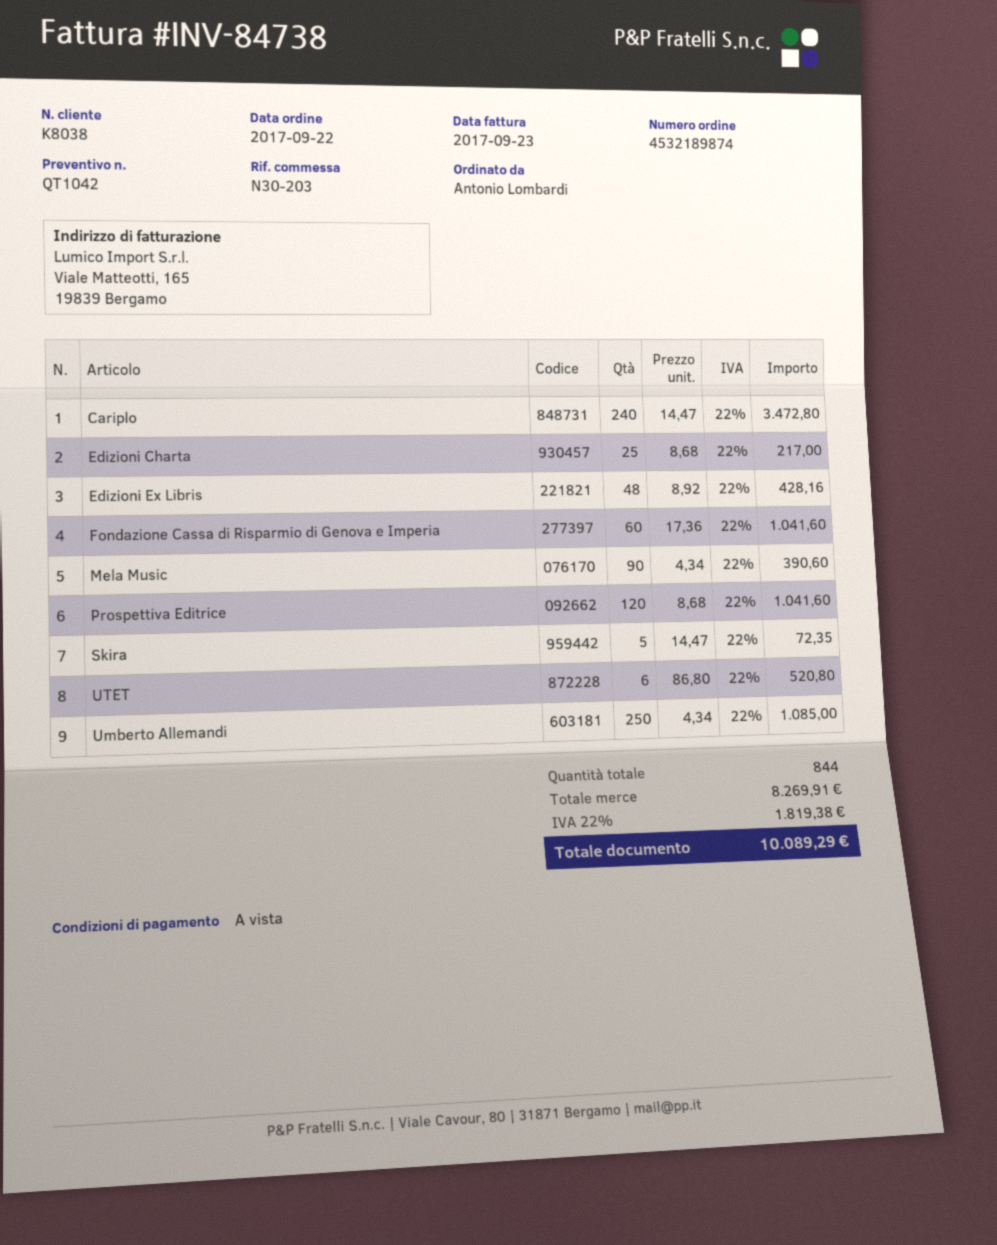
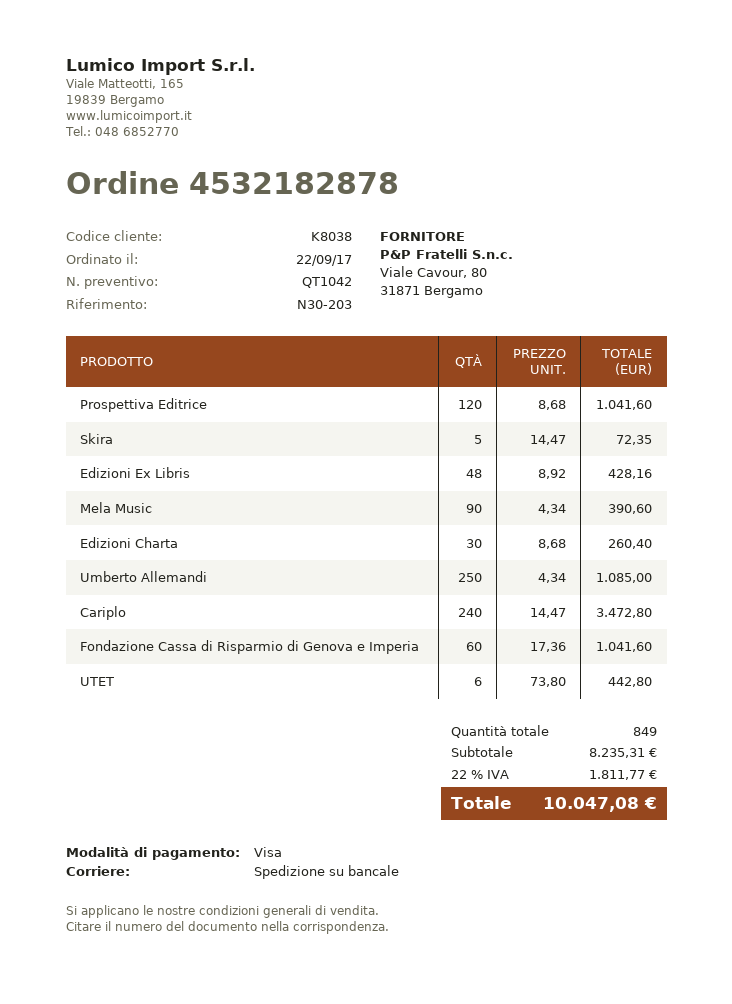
order number: 4532189874 -> 4532182878
Edizioni Charta: 25 x 8.68 = 217.00 -> 30 x 8.68 = 260.40
UTET: 6 x 86.80 = 520.80 -> 6 x 73.80 = 442.80
total quantity: 844 -> 849
subtotal: 8269.91 -> 8235.31
tax: 22% = 1819.38 -> 22% = 1811.77
total: 10089.29 -> 10047.08

